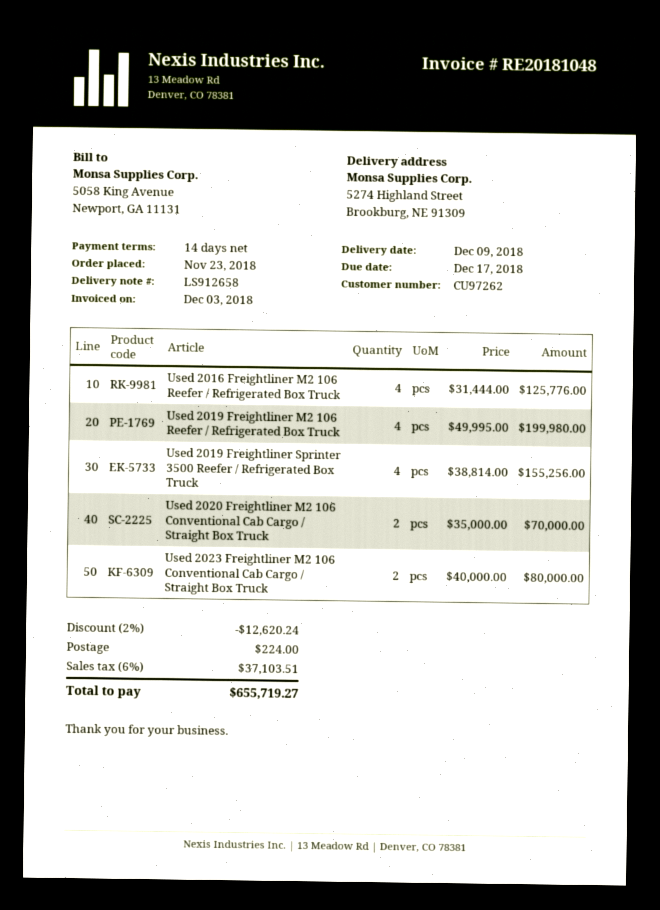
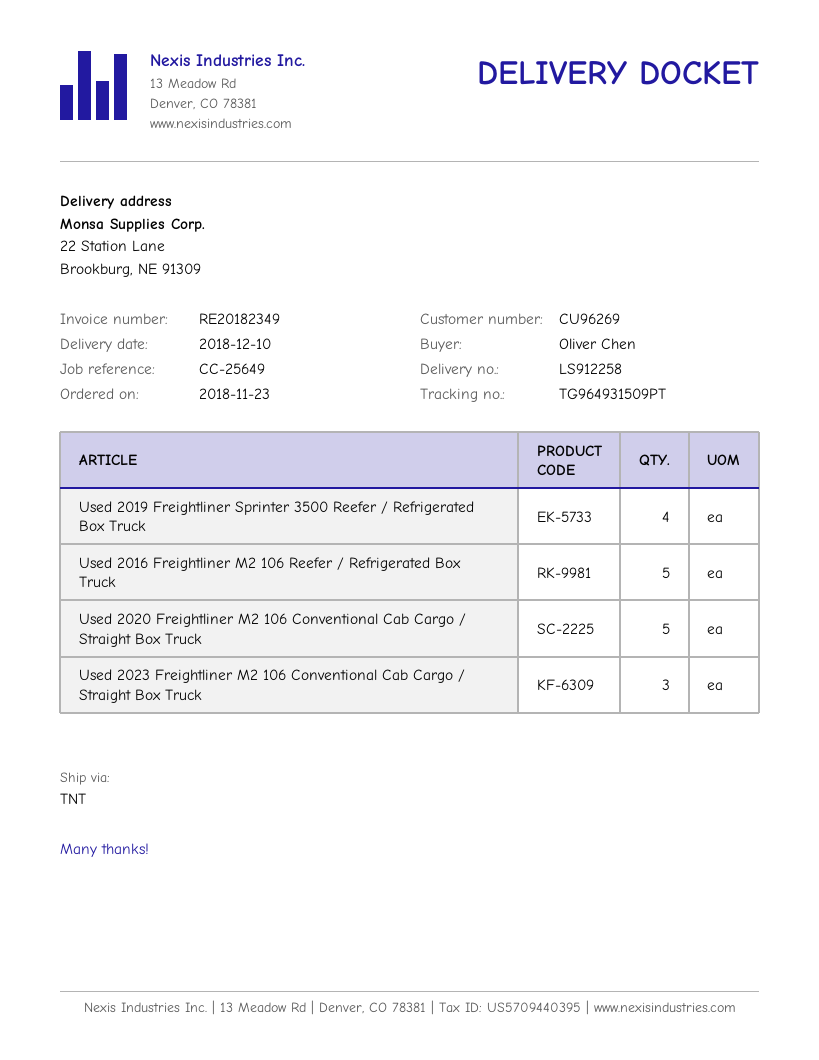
delivery note number: LS912658 -> LS912258
delivery date: 2018-12-09 -> 2018-12-10
invoice number: RE20181048 -> RE20182349
customer number: CU97262 -> CU96269
ship to: 5274 Highland Street, Brookburg, NE 91309 -> 22 Station Lane, Brookburg, NE 91309
Used 2016 Freightliner M2 106 Reefer / Refrigerated Box Truck: 4 -> 5
Used 2019 Freightliner M2 106 Reefer / Refrigerated Box Truck: 4 -> none
Used 2020 Freightliner M2 106 Conventional Cab Cargo / Straight Box Truck: 2 -> 5
Used 2023 Freightliner M2 106 Conventional Cab Cargo / Straight Box Truck: 2 -> 3

